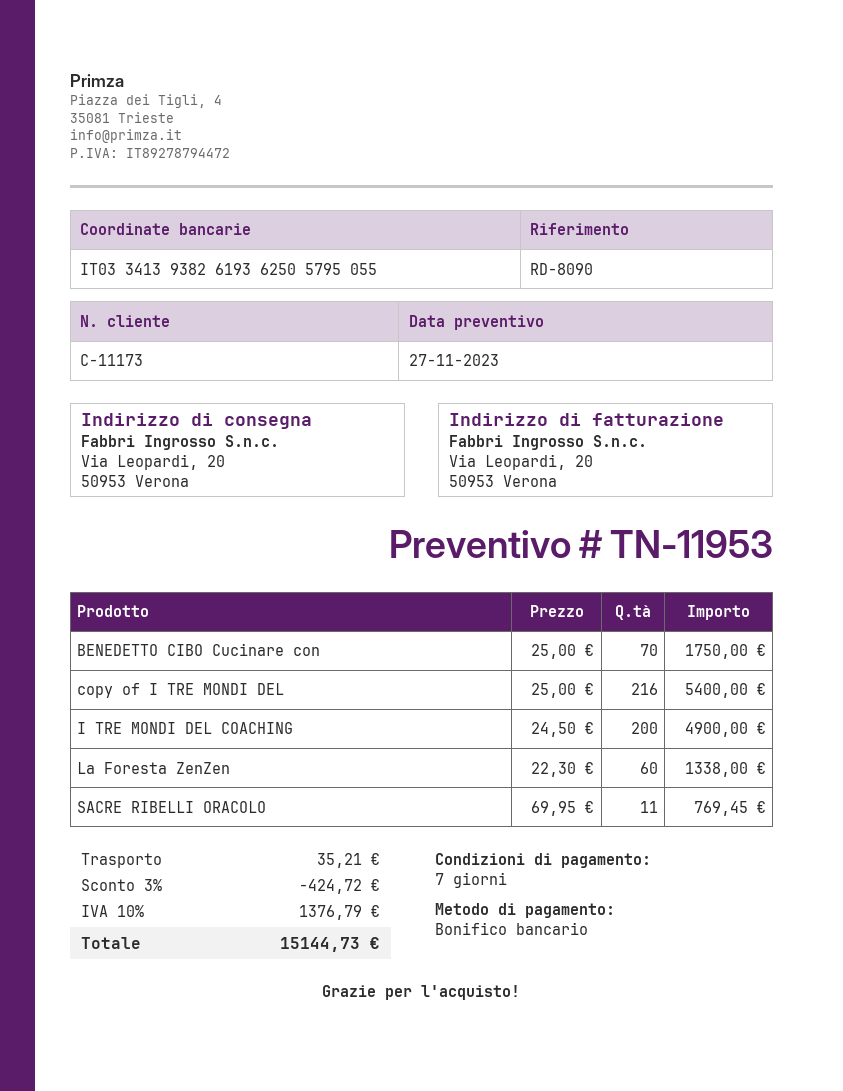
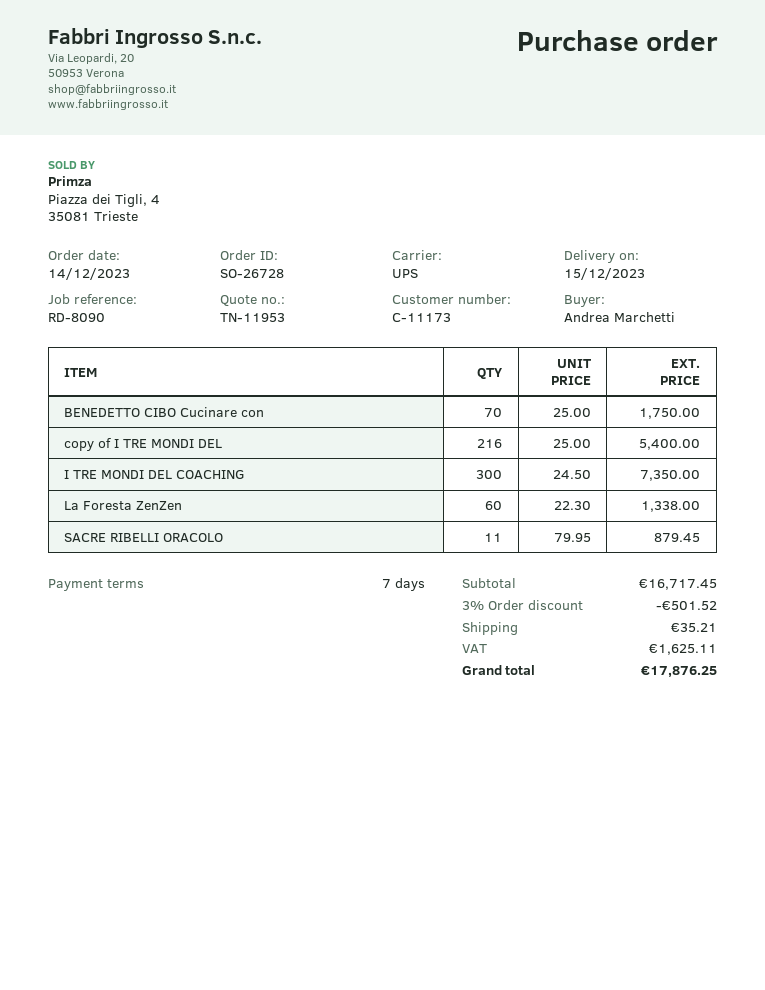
I TRE MONDI DEL COACHING: 200 x 24.50 = 4900.00 -> 300 x 24.50 = 7350.00
SACRE RIBELLI ORACOLO: 11 x 69.95 = 769.45 -> 11 x 79.95 = 879.45
discount: 3% = 424.72 -> 3% = 501.52
tax: 1376.79 -> 1625.11
total: 15144.73 -> 17876.25

